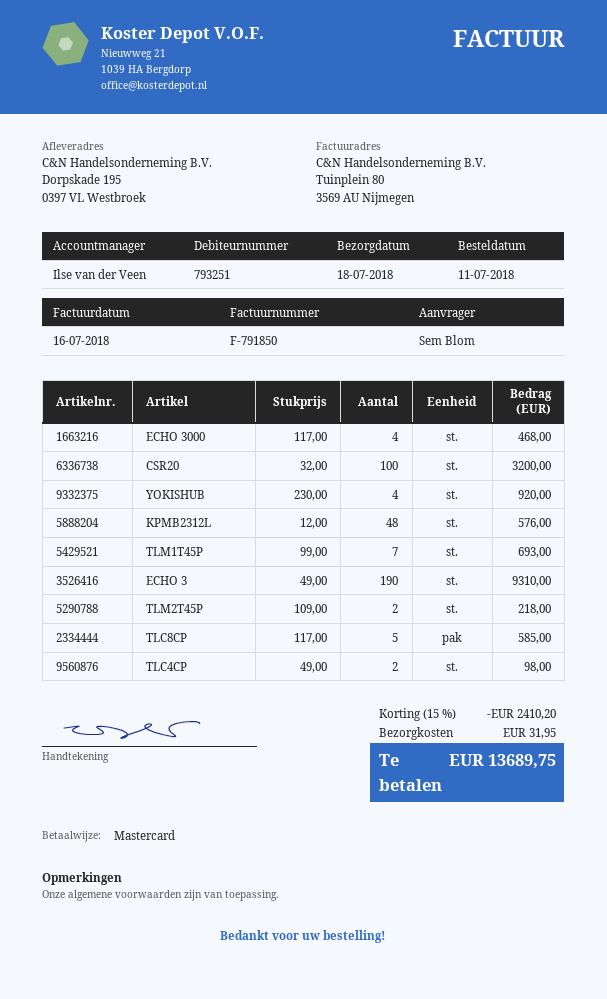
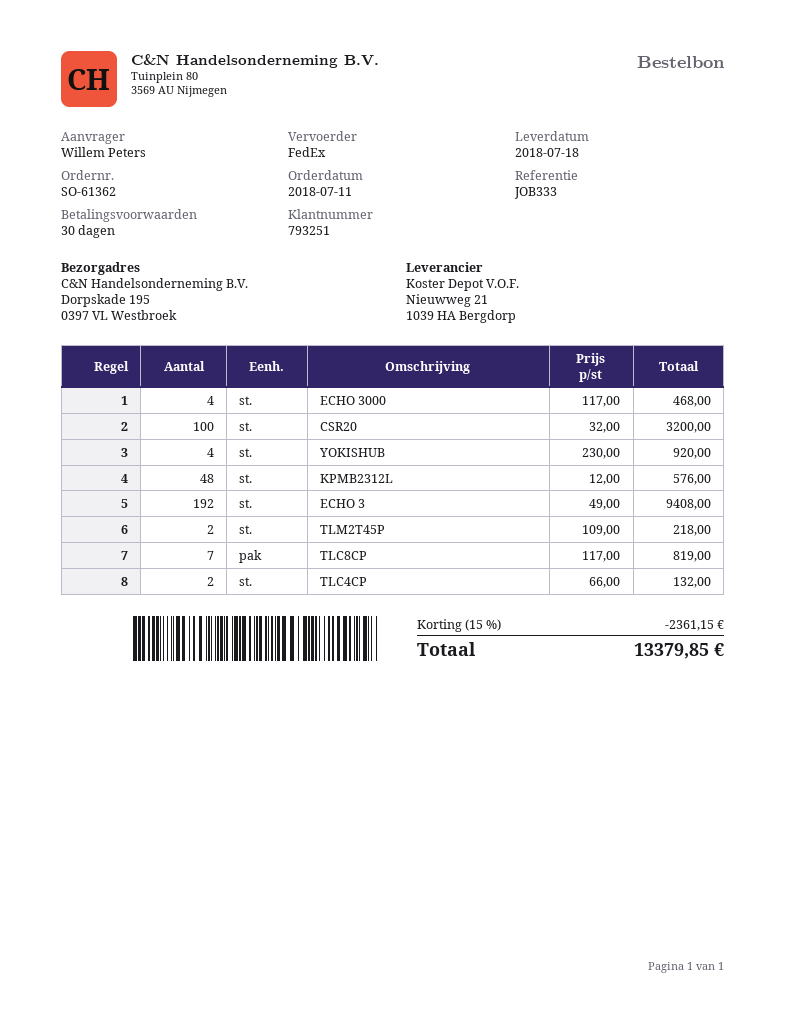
ordered by: Sem Blom -> Willem Peters
TLM1T45P: 7 x 99.00 = 693.00 -> none
ECHO 3: 190 x 49.00 = 9310.00 -> 192 x 49.00 = 9408.00
TLC8CP: 5 x 117.00 = 585.00 -> 7 x 117.00 = 819.00
TLC4CP: 2 x 49.00 = 98.00 -> 2 x 66.00 = 132.00
discount: 15% = 2410.20 -> 15% = 2361.15
shipping: 31.95 -> none
total: 13689.75 -> 13379.85

